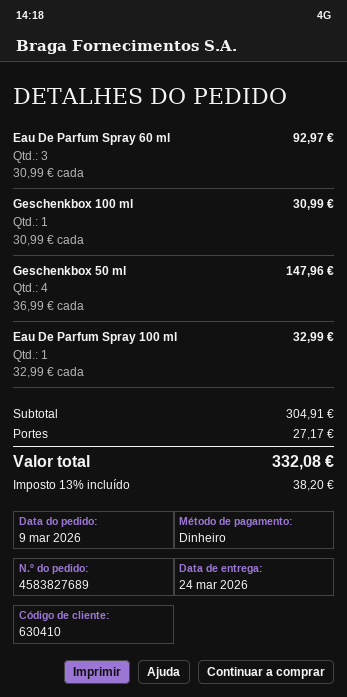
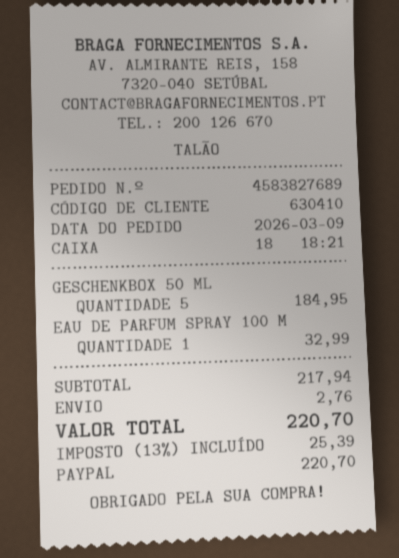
payment method: cash -> PayPal
Eau De Parfum Spray 60 ml: 3 for 92.97 -> none
Geschenkbox 100 ml: 1 for 30.99 -> none
Geschenkbox 50 ml: 4 for 147.96 -> 5 for 184.95
subtotal: 304.91 -> 217.94
shipping: 27.17 -> 2.76
tax: 13% = 38.20 -> 13% = 25.39
total: 332.08 -> 220.70

